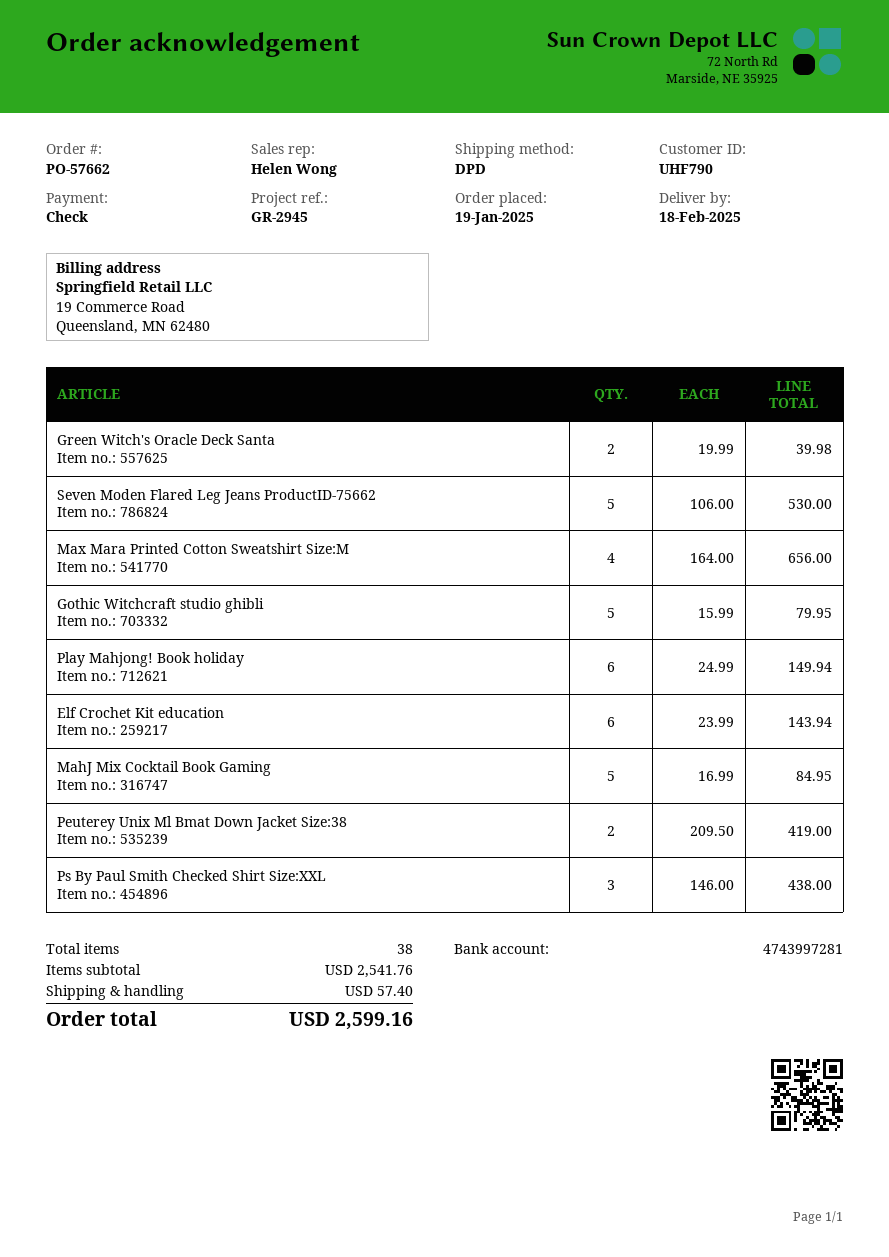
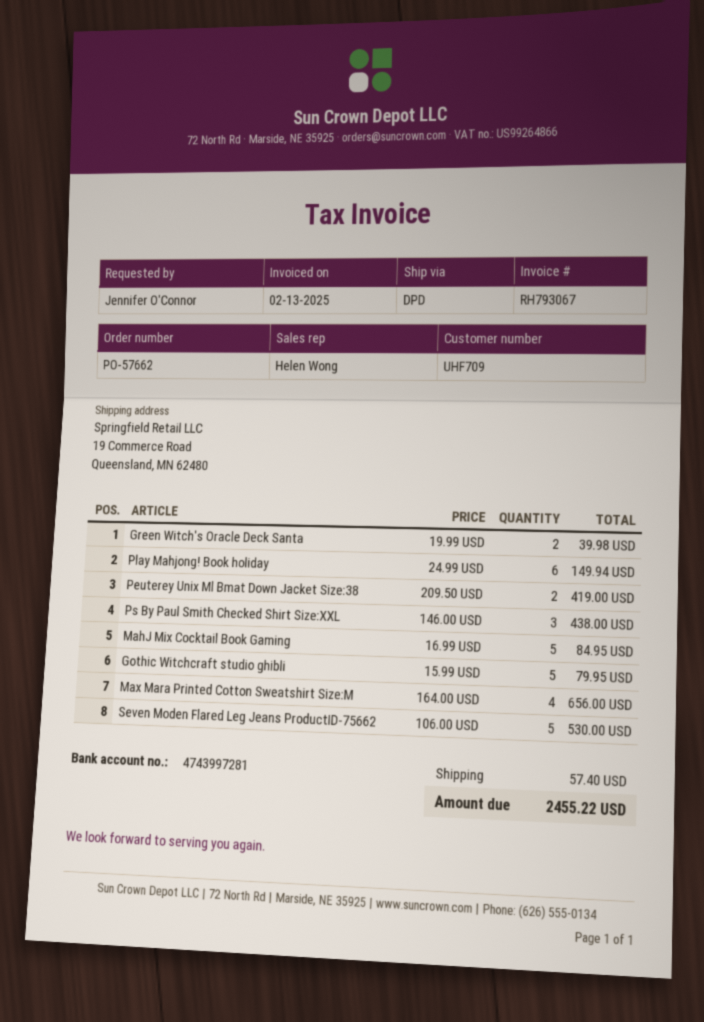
customer number: UHF790 -> UHF709
Elf Crochet Kit education: 6 x 23.99 = 143.94 -> none
total: 2599.16 -> 2455.22

